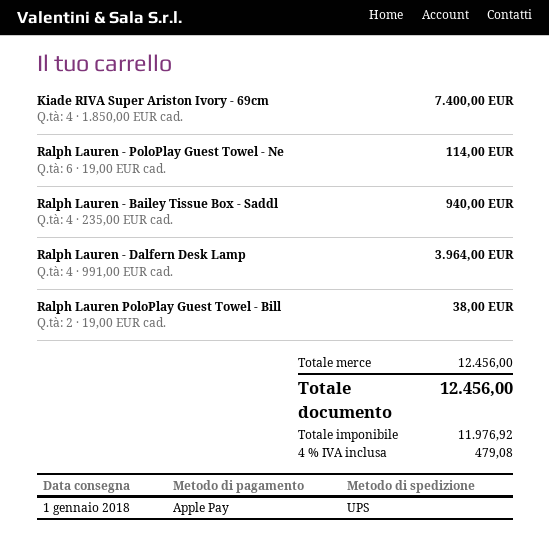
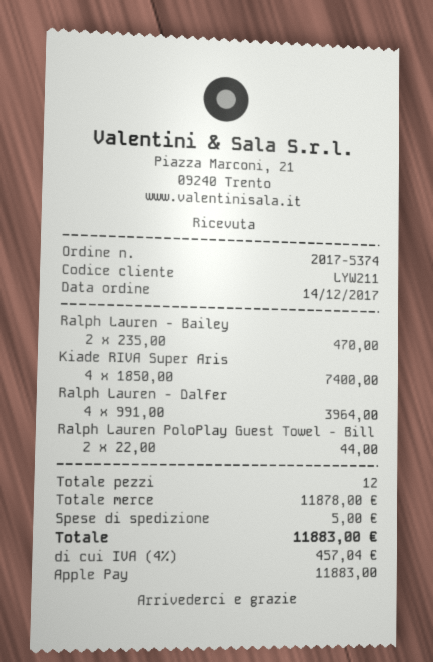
Ralph Lauren - PoloPlay Guest Towel - Ne: 6 x 19.00 = 114.00 -> none
Ralph Lauren - Bailey Tissue Box - Saddl: 4 x 235.00 = 940.00 -> 2 x 235.00 = 470.00
Ralph Lauren PoloPlay Guest Towel - Bill: 2 x 19.00 = 38.00 -> 2 x 22.00 = 44.00
subtotal: 12456.00 -> 11878.00
shipping: none -> 5.00
tax: 4% = 479.08 -> 4% = 457.04
total: 12456.00 -> 11883.00

